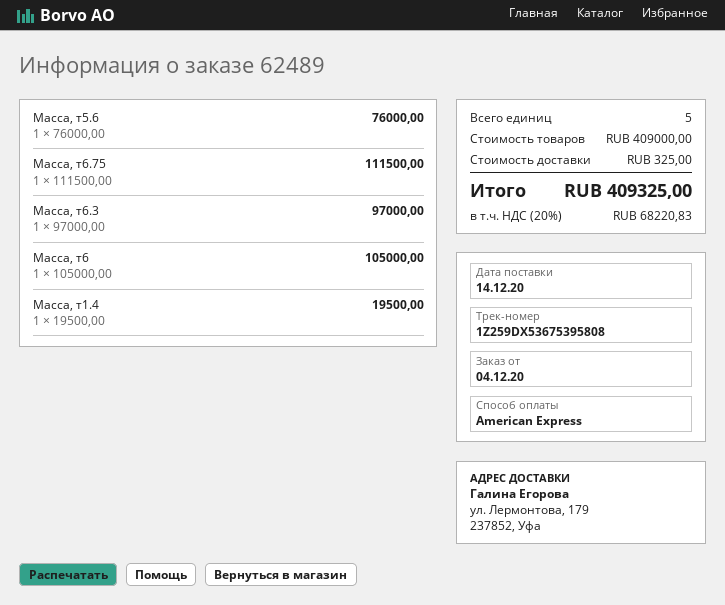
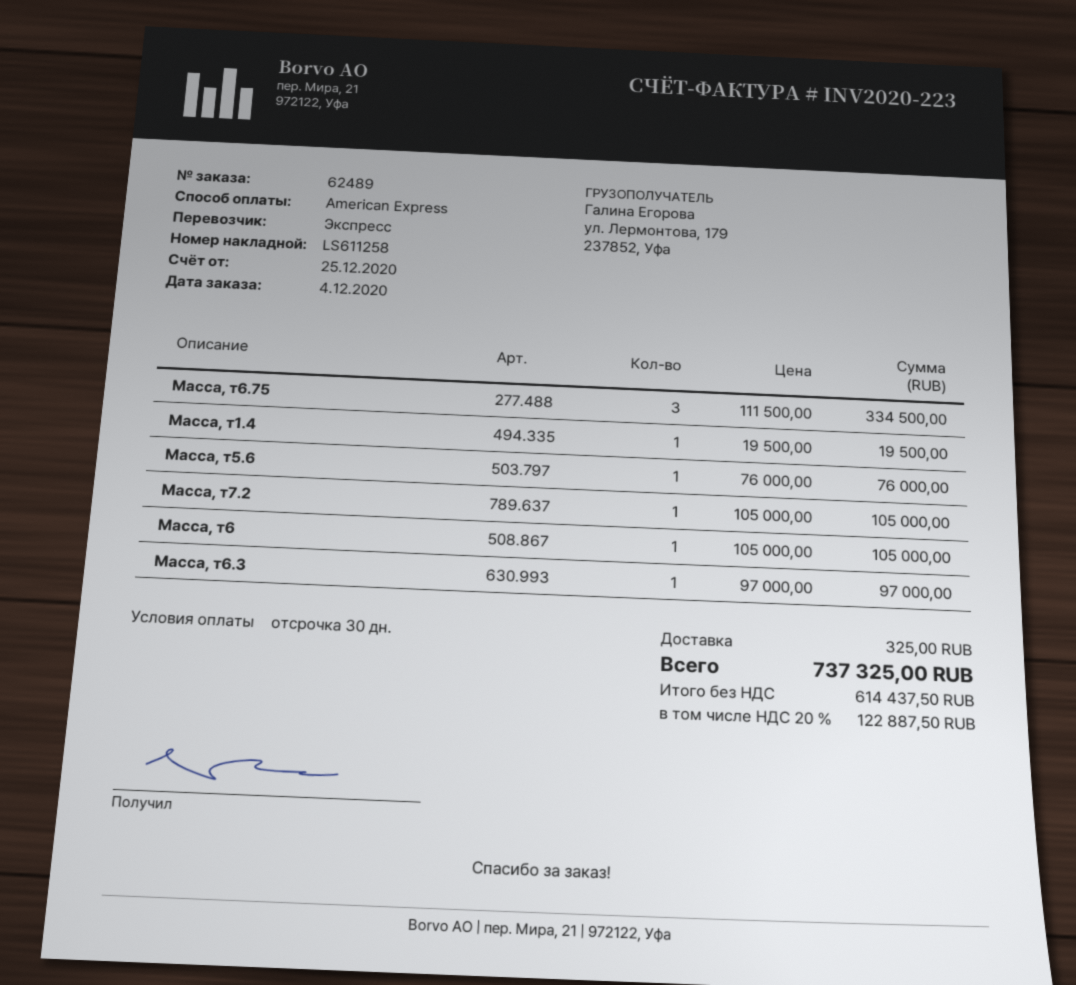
Масса, т6.75: 1 x 111500.00 = 111500.00 -> 3 x 111500.00 = 334500.00
Масса, т7.2: none -> 1 x 105000.00 = 105000.00
tax: 20% = 68220.83 -> 20% = 122887.50
total: 409325.00 -> 737325.00

